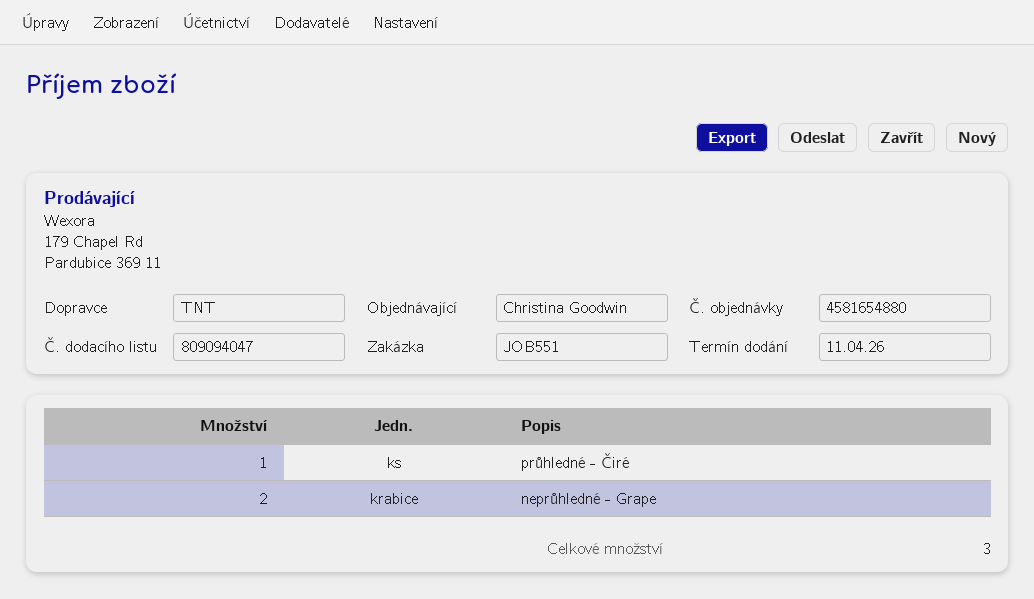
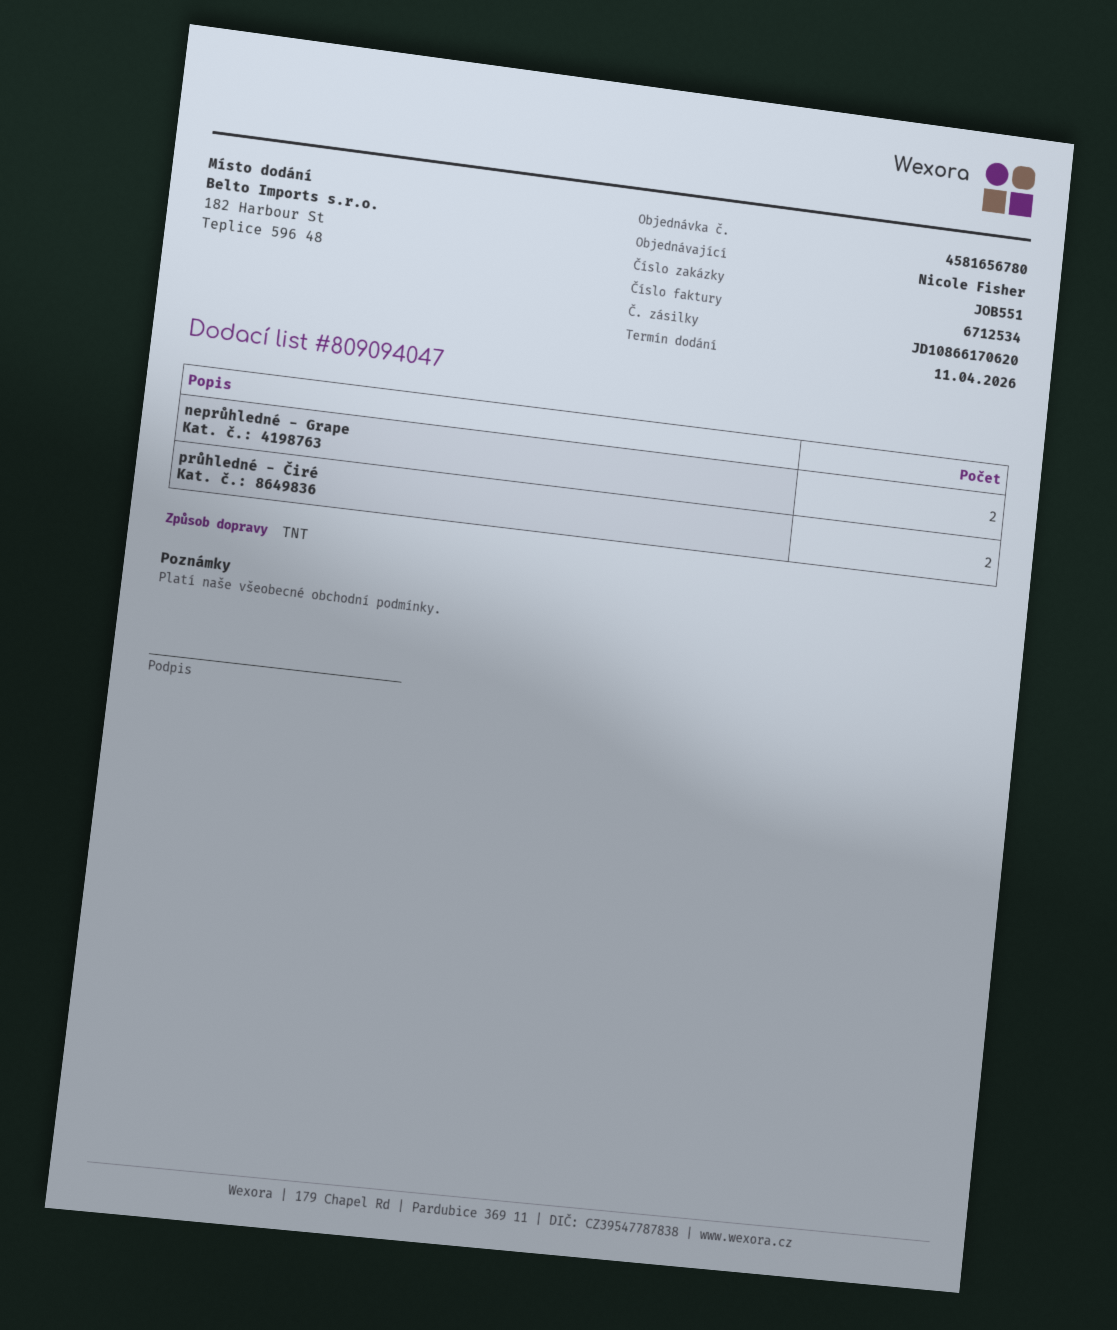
order number: 4581654880 -> 4581656780
ordered by: Christina Goodwin -> Nicole Fisher
průhledné - Čiré: 1 -> 2

